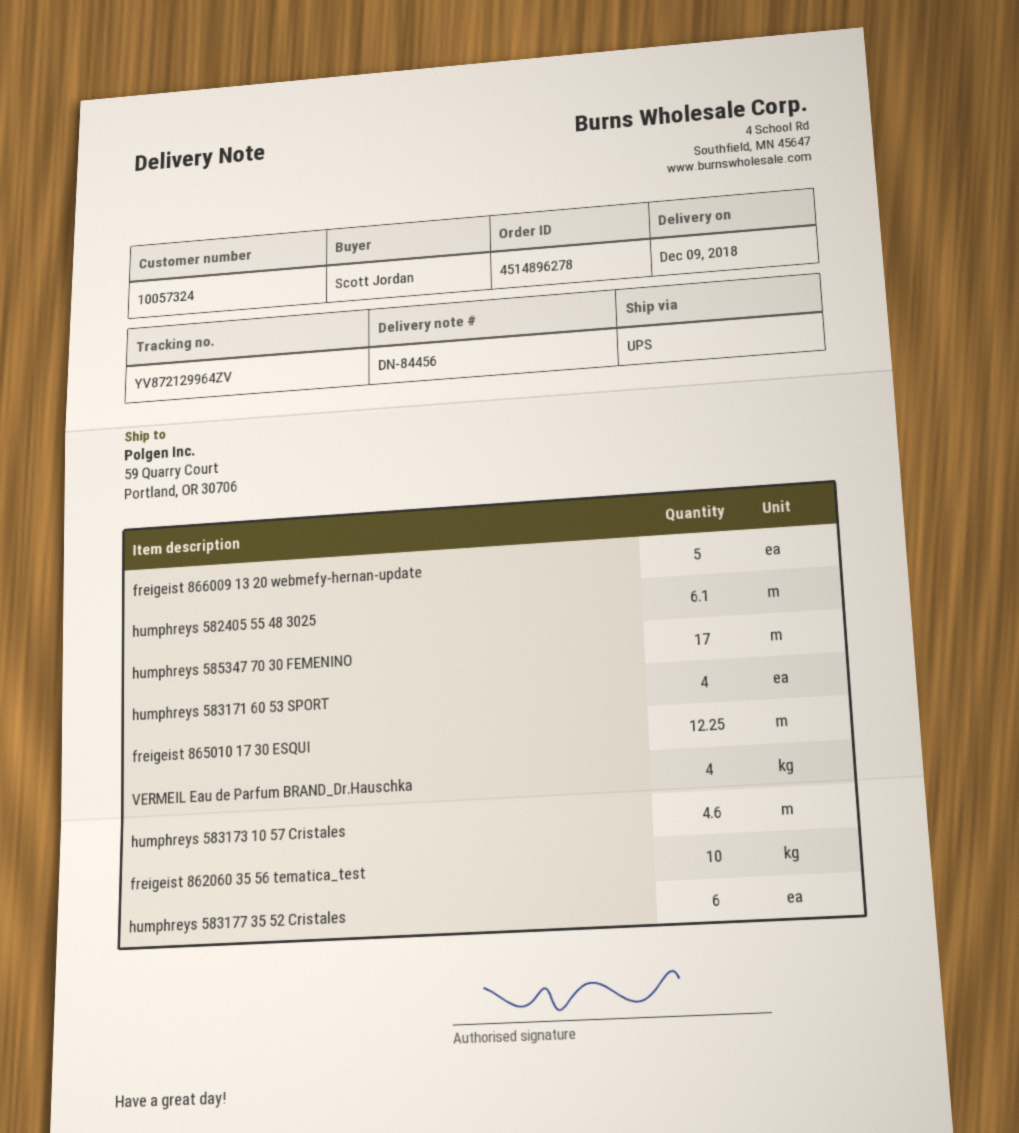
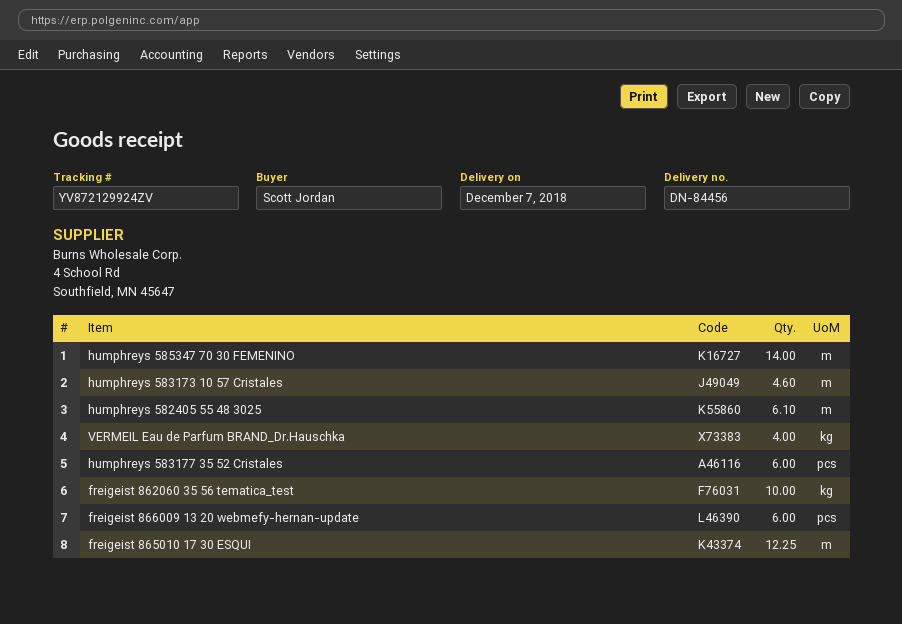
delivery date: 2018-12-09 -> 2018-12-07
tracking number: YV872129964ZV -> YV872129924ZV
freigeist 866009 13 20 webmefy-hernan-update: 5 -> 6
humphreys 585347 70 30 FEMENINO: 17 -> 14
humphreys 583171 60 53 SPORT: 4 -> none

